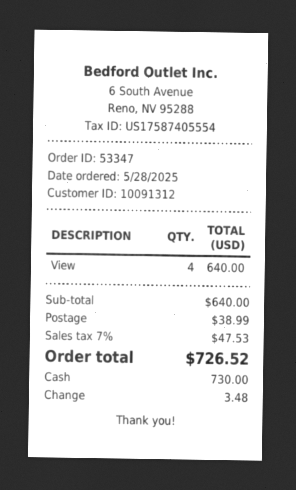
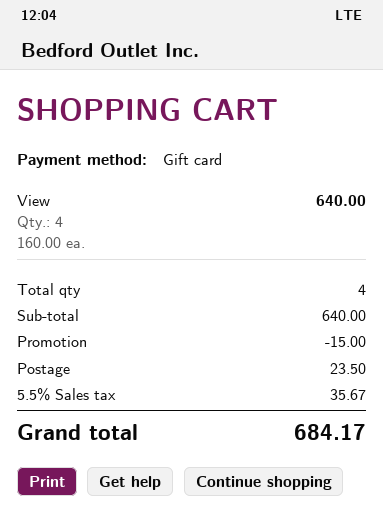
payment method: cash -> gift card
discount: none -> 15.00
shipping: 38.99 -> 23.50
tax: 7% = 47.53 -> 5.5% = 35.67
total: 726.52 -> 684.17

